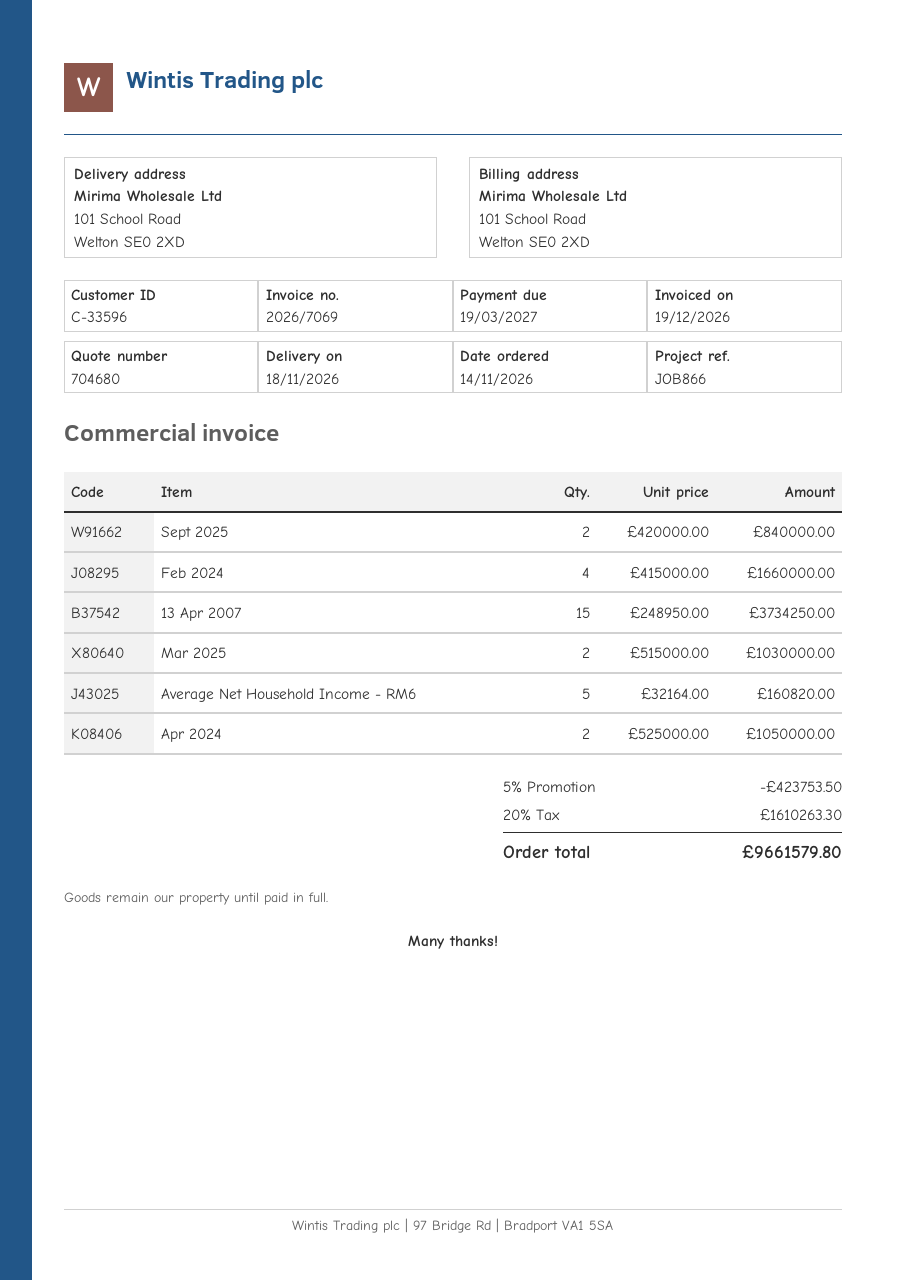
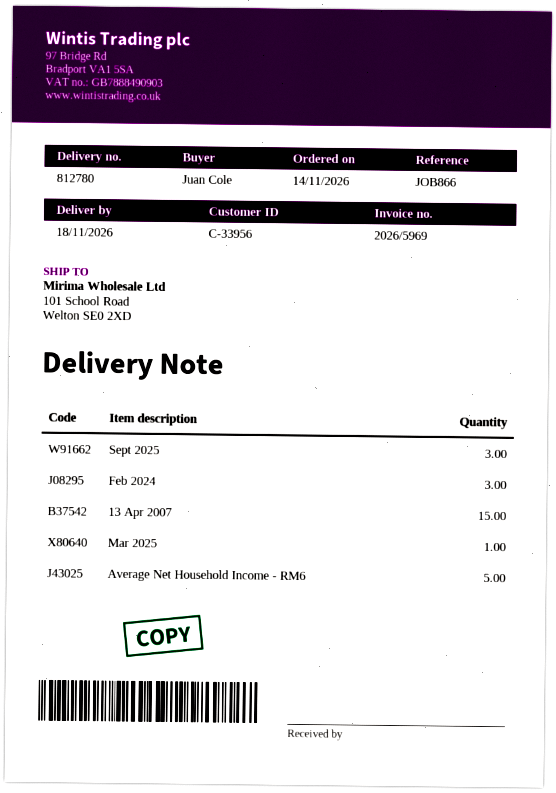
invoice number: 2026/7069 -> 2026/5969
customer number: C-33596 -> C-33956
Sept 2025: 2 -> 3
Feb 2024: 4 -> 3
Mar 2025: 2 -> 1
Apr 2024: 2 -> none

